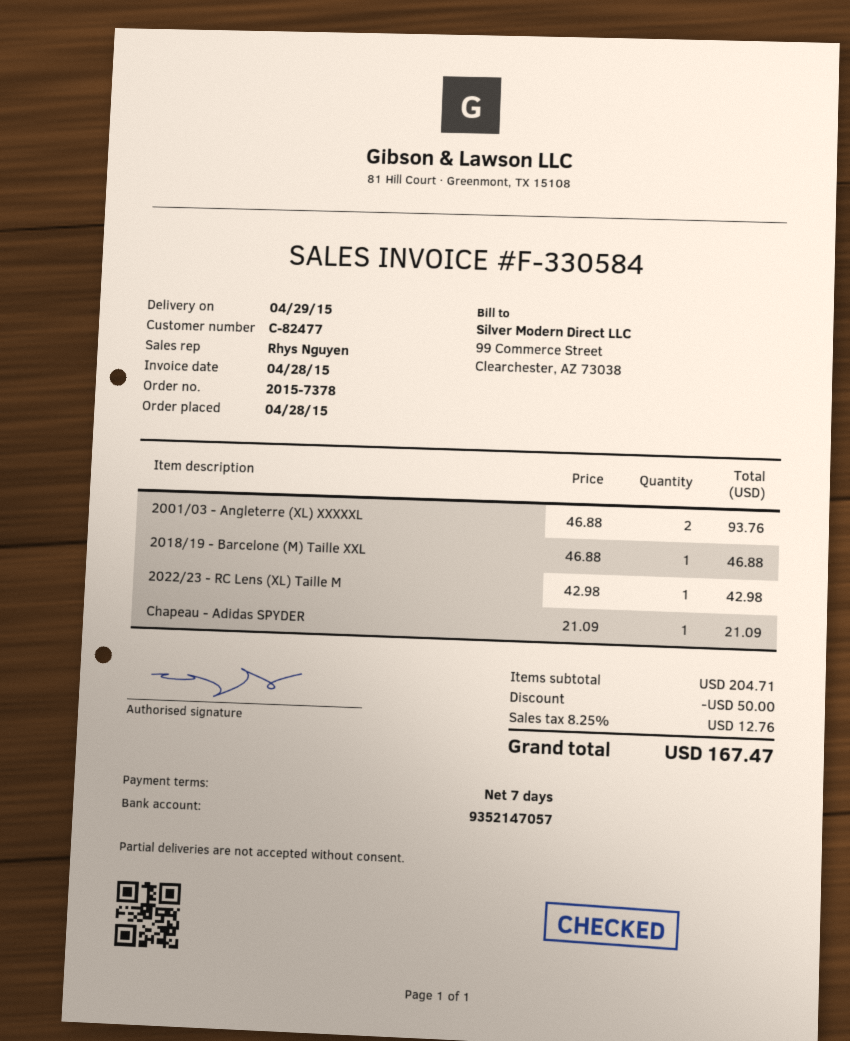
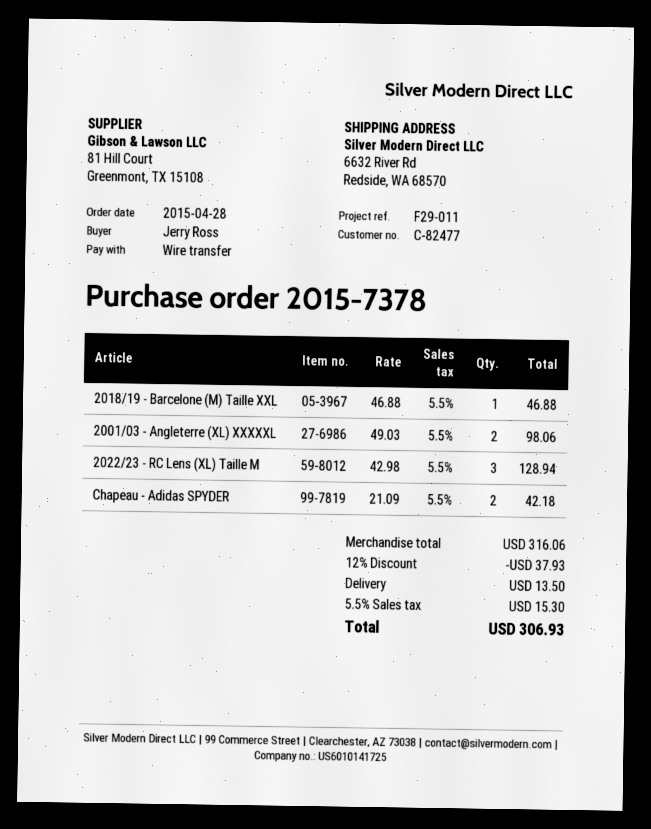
2001/03 - Angleterre (XL) XXXXXL: 2 x 46.88 = 93.76 -> 2 x 49.03 = 98.06
2022/23 - RC Lens (XL) Taille M: 1 x 42.98 = 42.98 -> 3 x 42.98 = 128.94
Chapeau - Adidas SPYDER: 1 x 21.09 = 21.09 -> 2 x 21.09 = 42.18
subtotal: 204.71 -> 316.06
discount: 50.00 -> 37.93
shipping: none -> 13.50
tax: 8.25% = 12.76 -> 5.5% = 15.30
total: 167.47 -> 306.93

